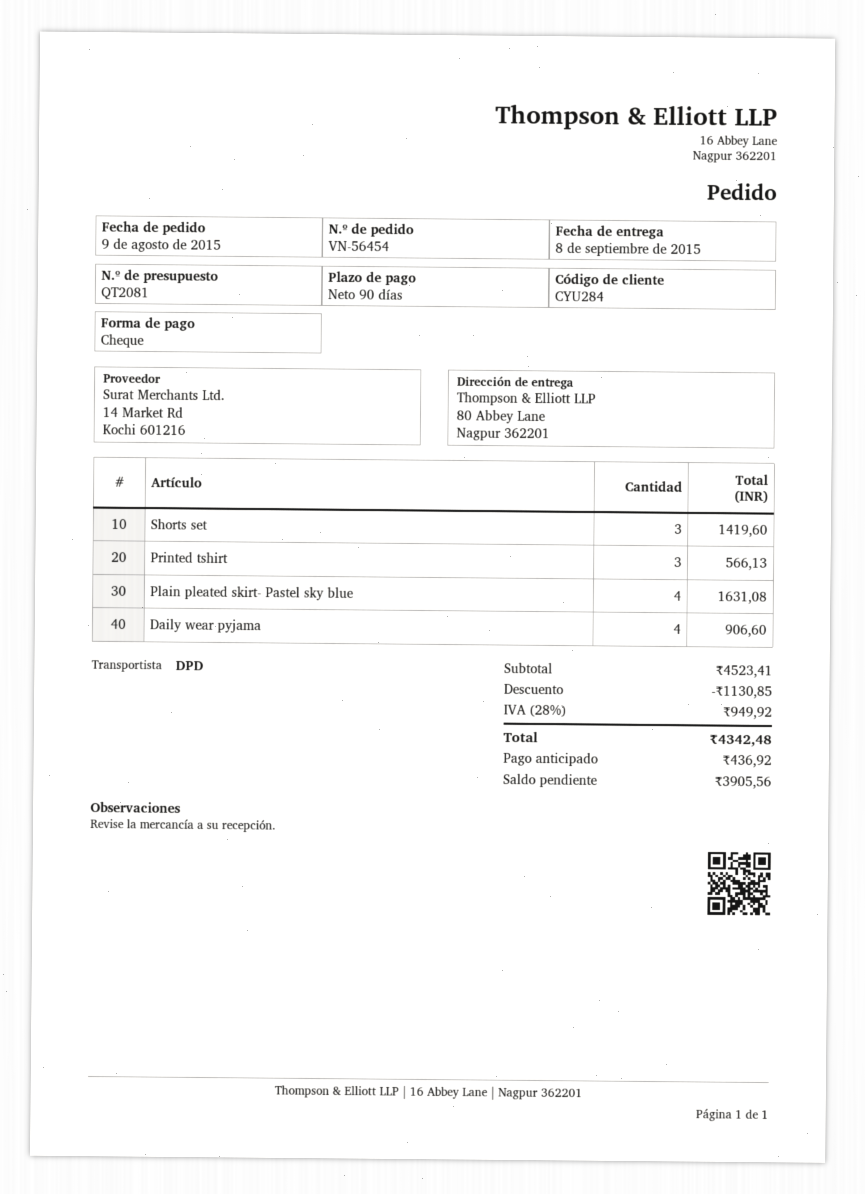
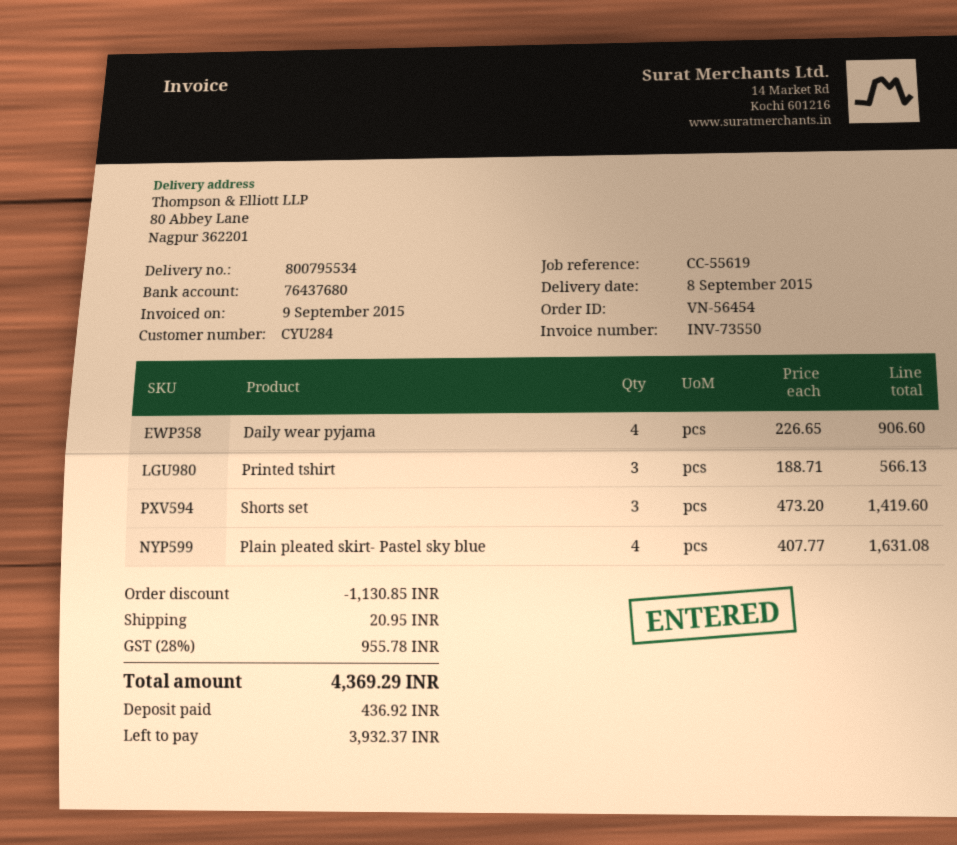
shipping: none -> 20.95
tax: 28% = 949.92 -> 28% = 955.78
total: 4342.48 -> 4369.29
balance: 3905.56 -> 3932.37

